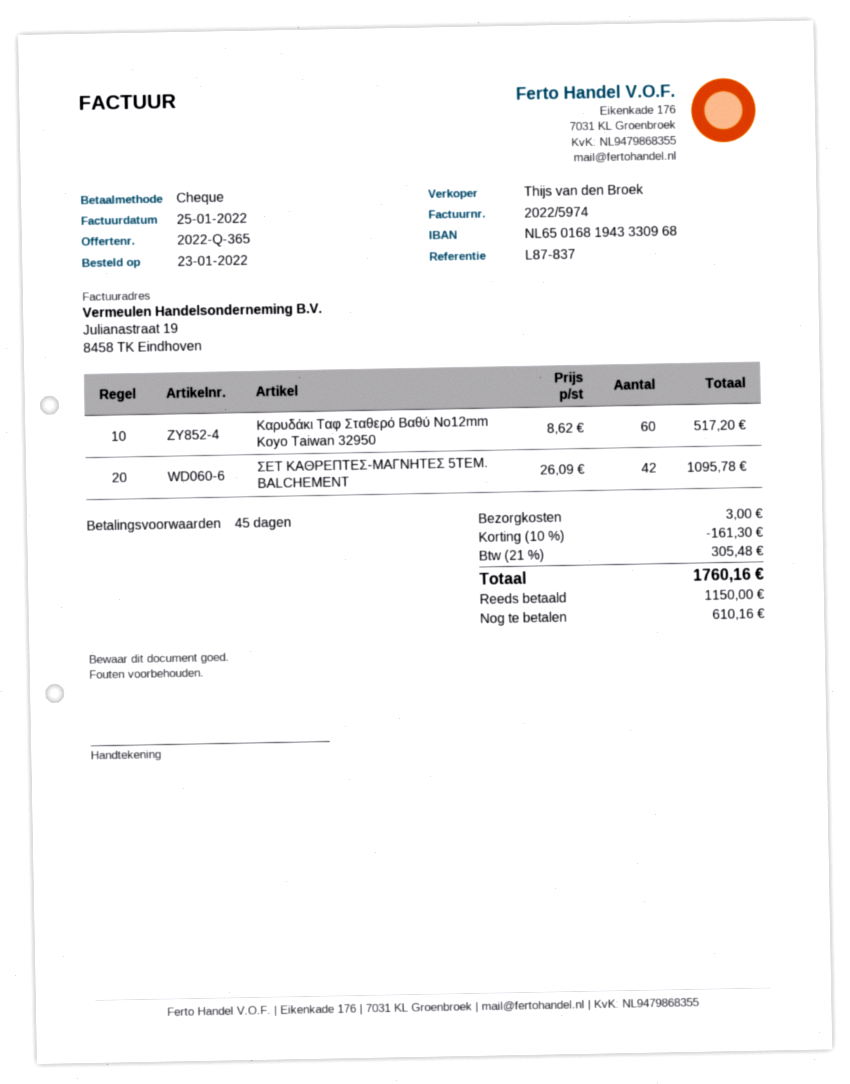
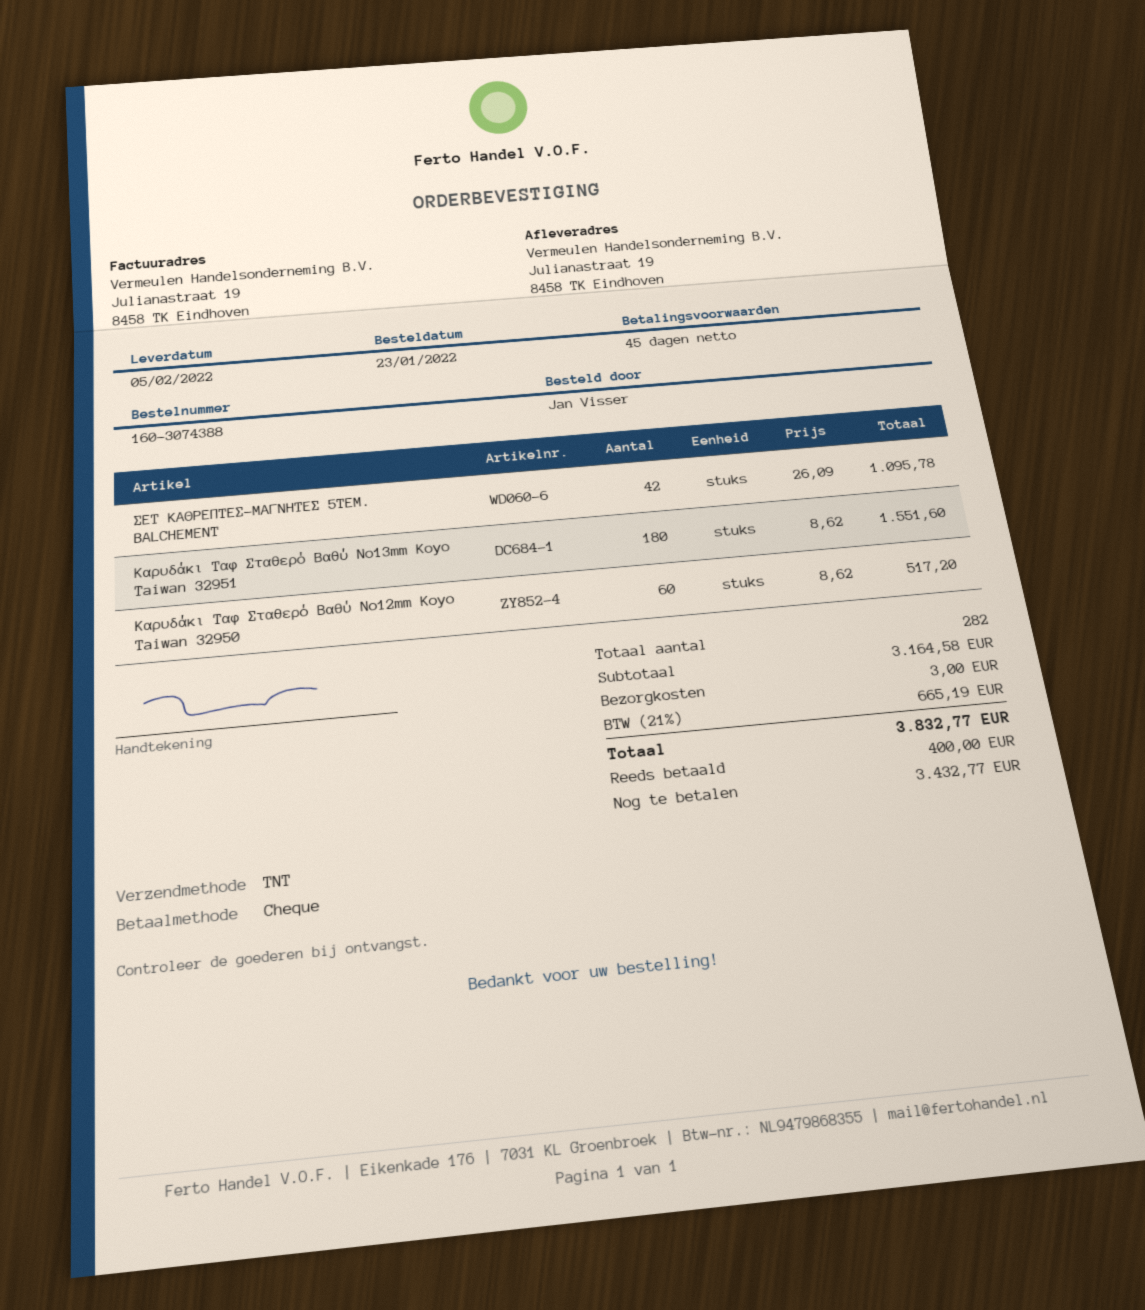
Καρυδάκι Ταφ Σταθερό Βαθύ No13mm Κοyo Taiwan 32951: none -> 180 x 8.62 = 1551.60
discount: 10% = 161.30 -> none
tax: 21% = 305.48 -> 21% = 665.19
total: 1760.16 -> 3832.77
deposit: 1150.00 -> 400.00
balance: 610.16 -> 3432.77

